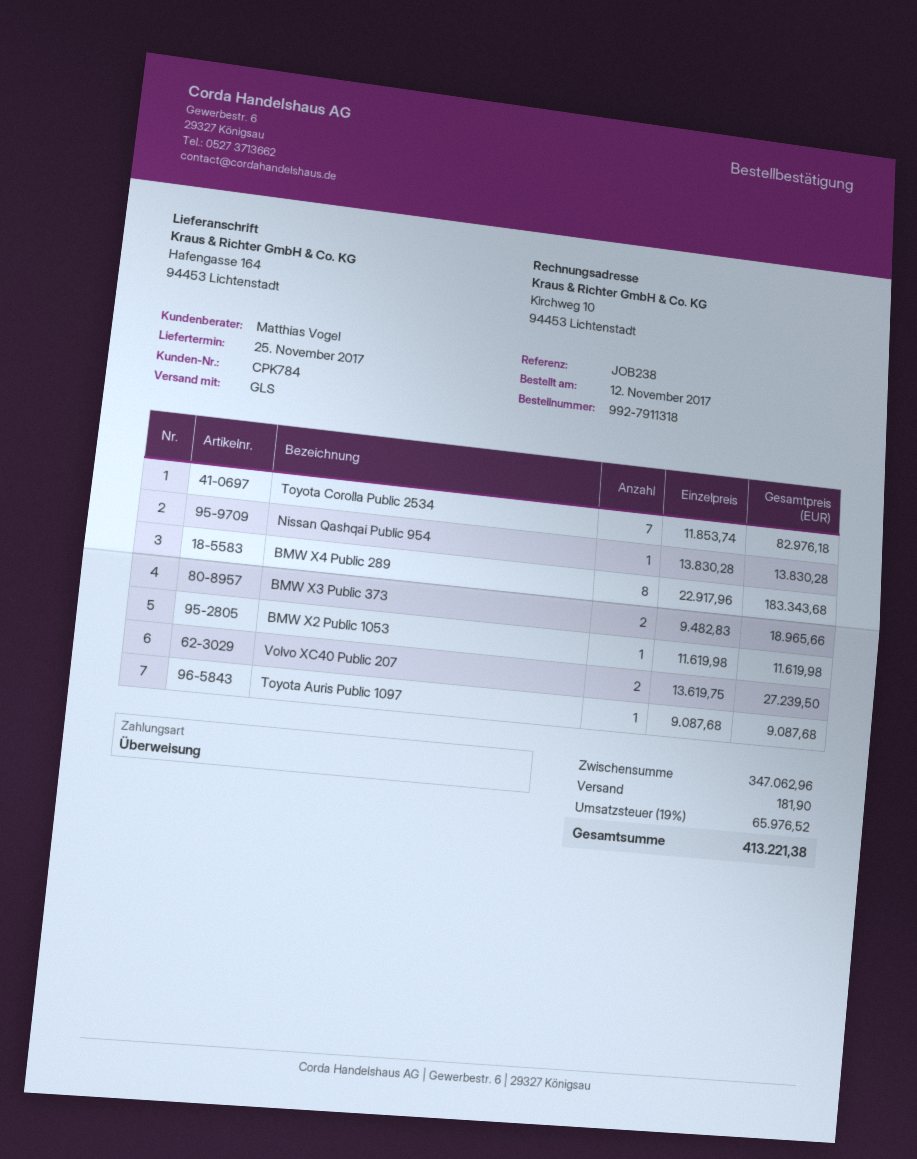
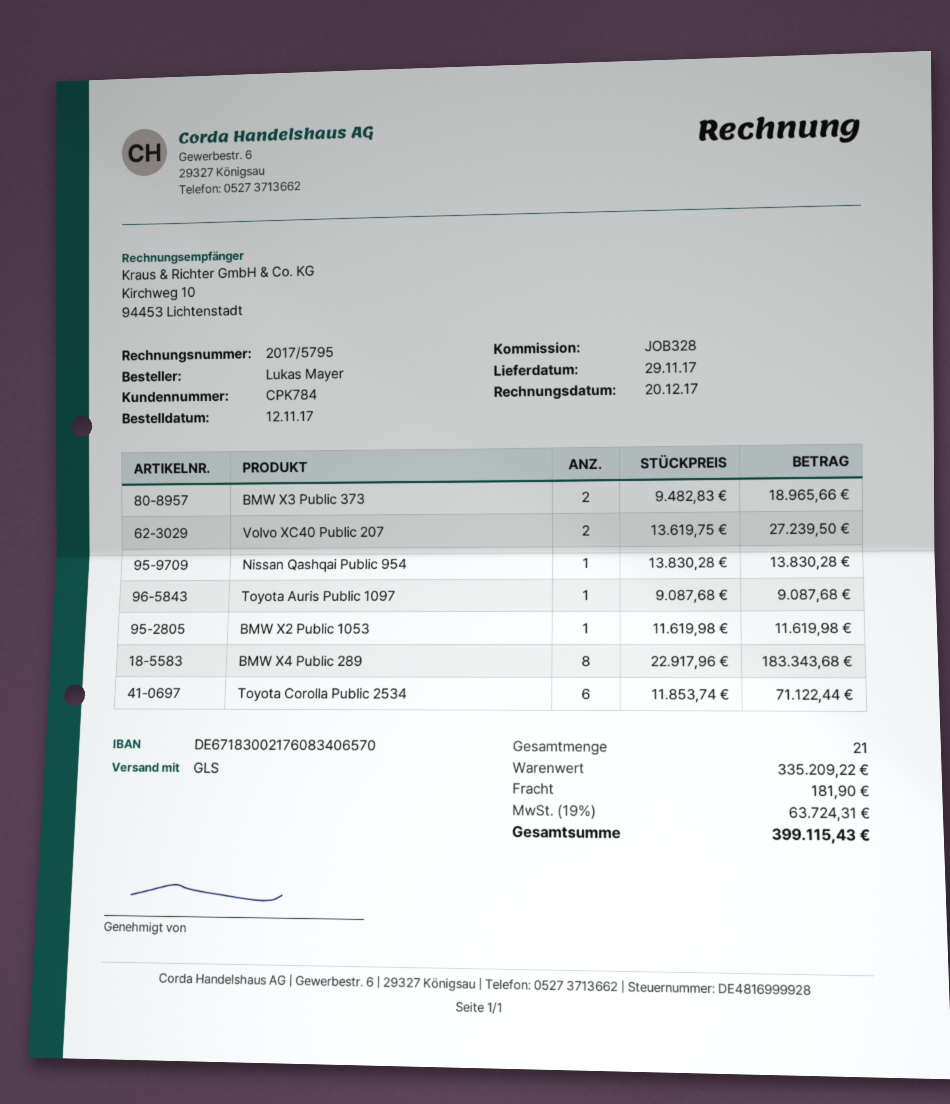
delivery date: 2017-11-25 -> 2017-11-29
reference: JOB238 -> JOB328
Toyota Corolla Public 2534: 7 x 11853.74 = 82976.18 -> 6 x 11853.74 = 71122.44
subtotal: 347062.96 -> 335209.22
tax: 19% = 65976.52 -> 19% = 63724.31
total: 413221.38 -> 399115.43

